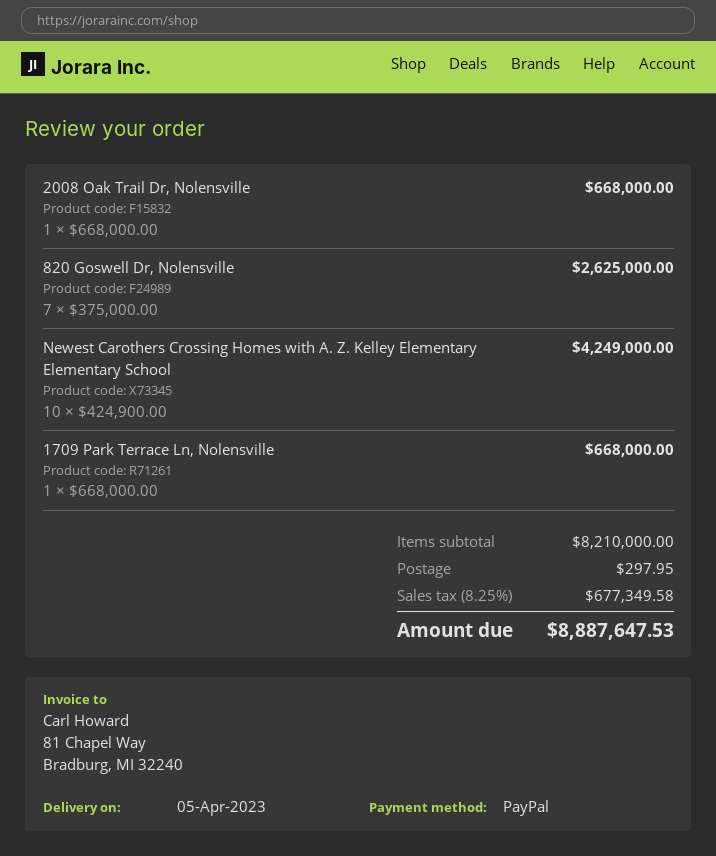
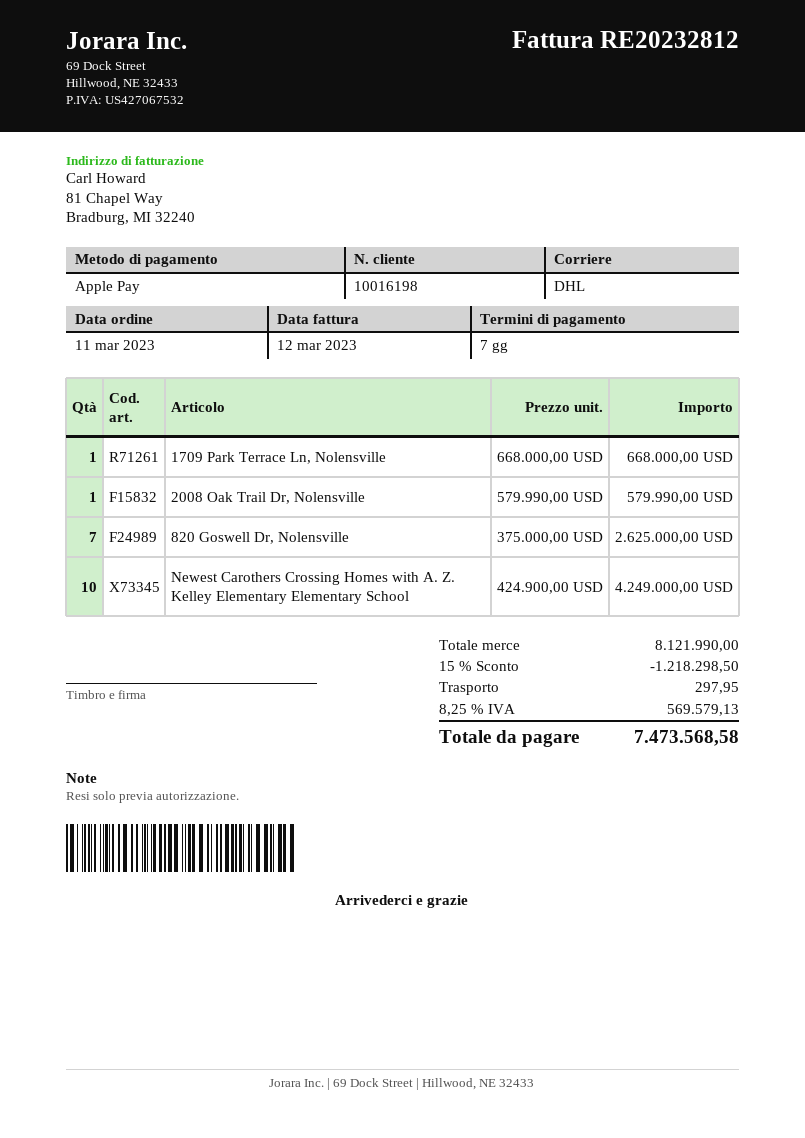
payment method: PayPal -> Apple Pay
2008 Oak Trail Dr, Nolensville: 1 x 668000.00 = 668000.00 -> 1 x 579990.00 = 579990.00
subtotal: 8210000.00 -> 8121990.00
discount: none -> 15% = 1218298.50
tax: 8.25% = 677349.58 -> 8.25% = 569579.13
total: 8887647.53 -> 7473568.58

